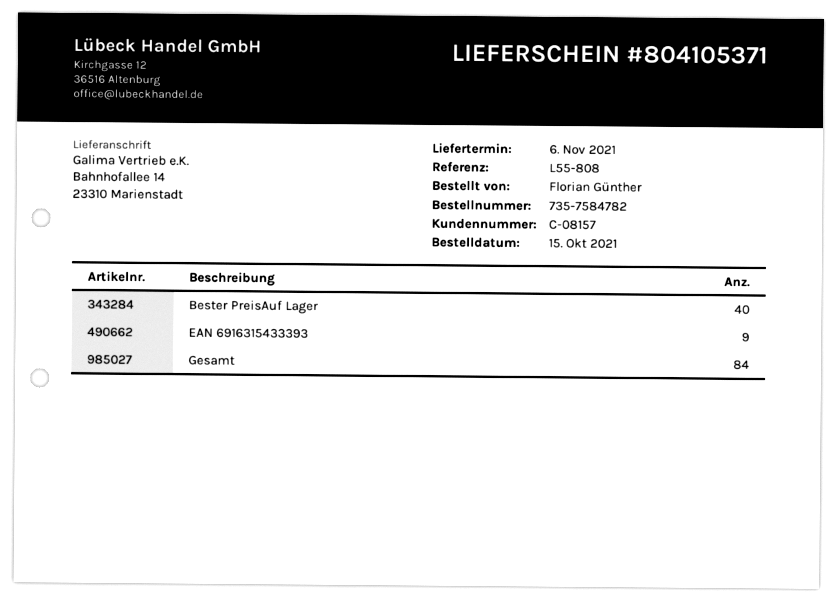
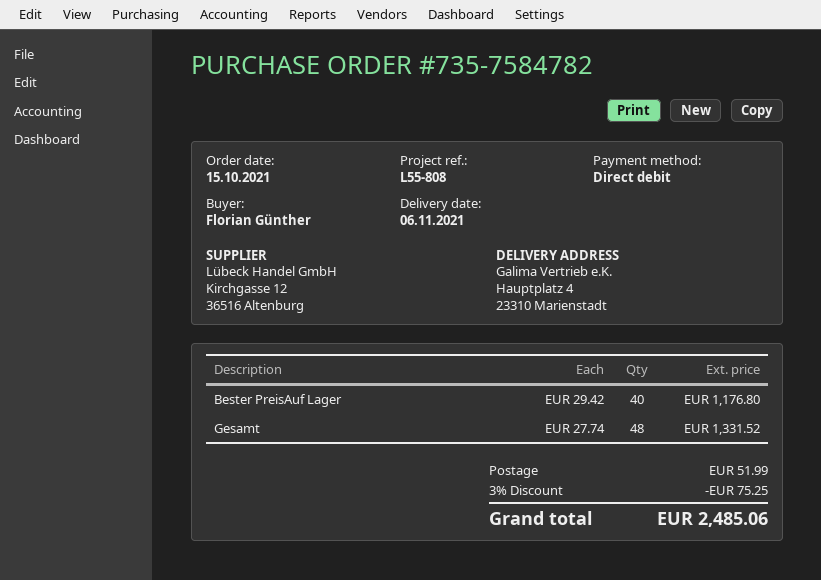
ship to: Bahnhofallee 14, 23310 Marienstadt -> Hauptplatz 4, 23310 Marienstadt
EAN 6916315433393: 9 -> none
Gesamt: 84 -> 48

